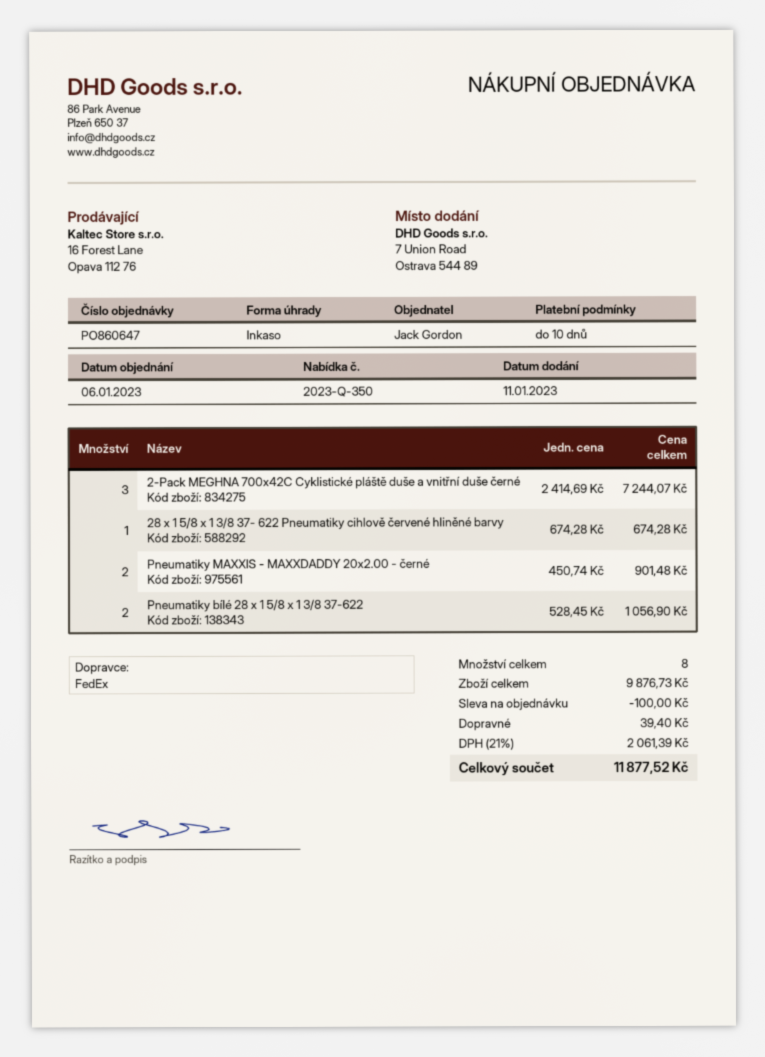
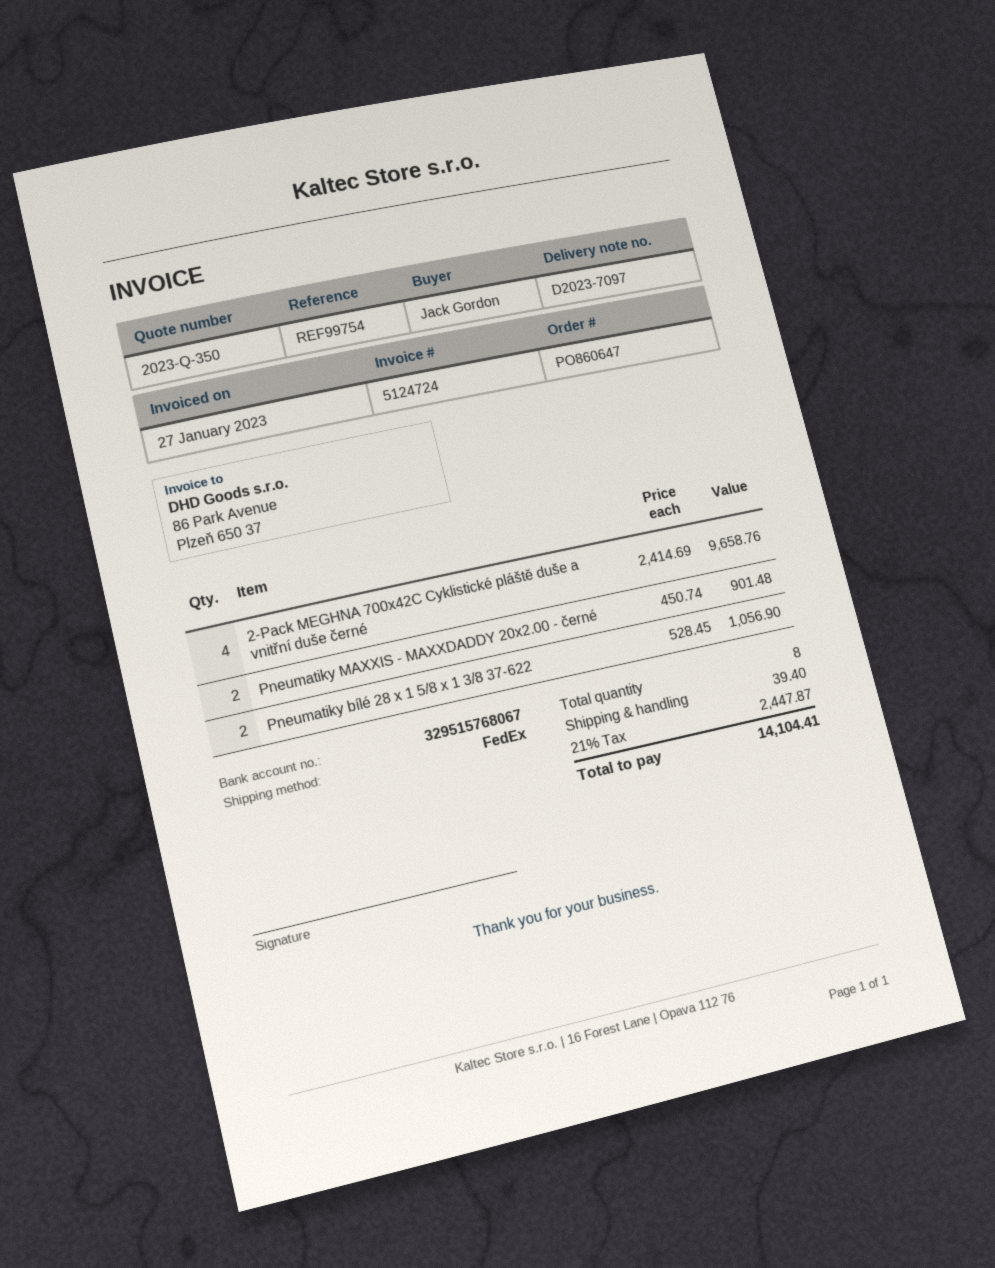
2-Pack MEGHNA 700x42C Cyklistické pláště duše a vnitřní duše černé: 3 x 2414.69 = 7244.07 -> 4 x 2414.69 = 9658.76
28 x 1 5/8 x 1 3/8 37- 622 Pneumatiky cihlově červené hliněné barvy: 1 x 674.28 = 674.28 -> none
discount: 100.00 -> none
tax: 21% = 2061.39 -> 21% = 2447.87
total: 11877.52 -> 14104.41

